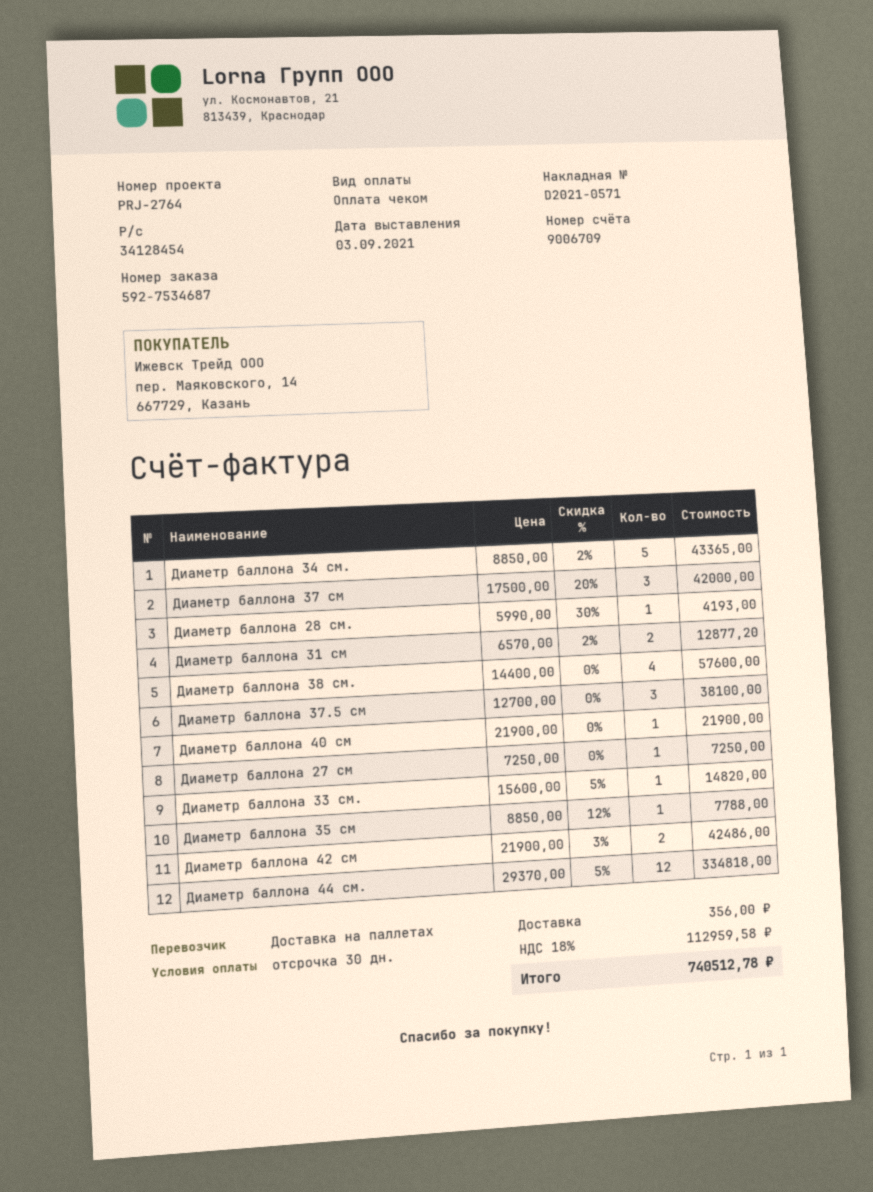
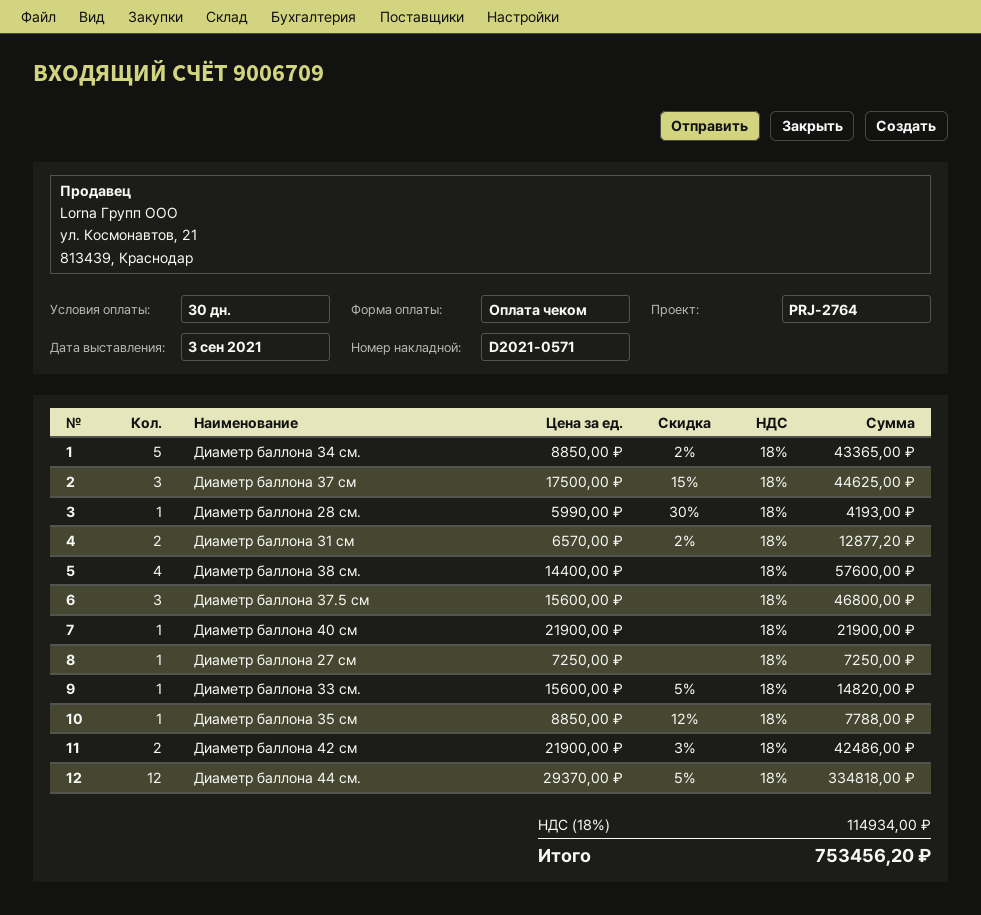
Диаметр баллона 37 см: 3 x 17500.00 - 20% = 42000.00 -> 3 x 17500.00 - 15% = 44625.00
Диаметр баллона 37.5 см: 3 x 12700.00 = 38100.00 -> 3 x 15600.00 = 46800.00
shipping: 356.00 -> none
tax: 18% = 112959.58 -> 18% = 114934.00
total: 740512.78 -> 753456.20

